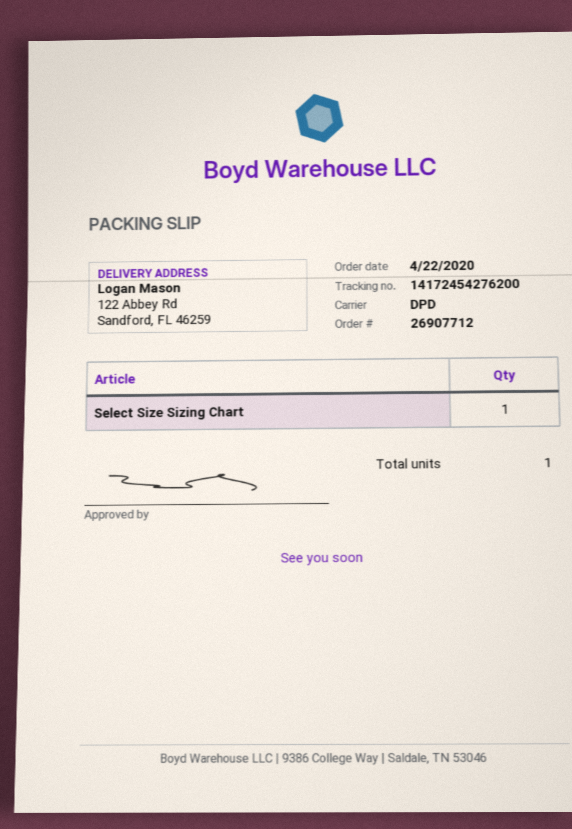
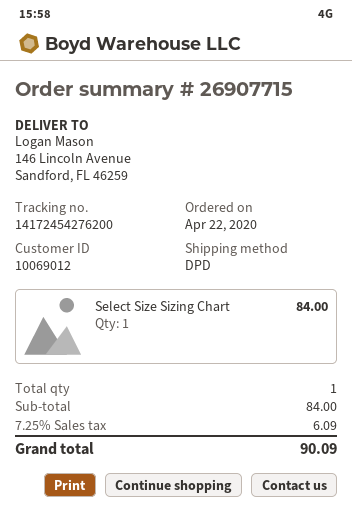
order number: 26907712 -> 26907715
ship to: 122 Abbey Rd, Sandford, FL 46259 -> 146 Lincoln Avenue, Sandford, FL 46259

